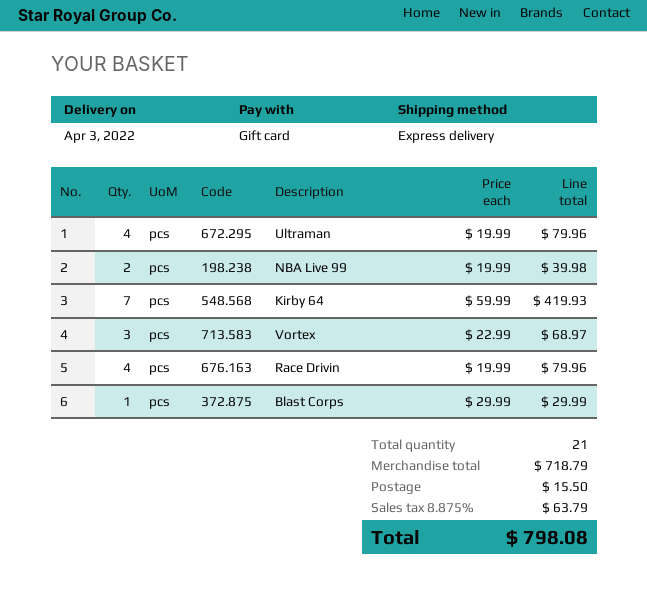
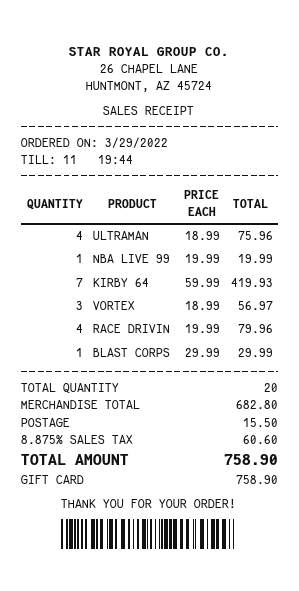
Ultraman: 4 x 19.99 = 79.96 -> 4 x 18.99 = 75.96
NBA Live 99: 2 x 19.99 = 39.98 -> 1 x 19.99 = 19.99
Vortex: 3 x 22.99 = 68.97 -> 3 x 18.99 = 56.97
total quantity: 21 -> 20
subtotal: 718.79 -> 682.80
tax: 8.875% = 63.79 -> 8.875% = 60.60
total: 798.08 -> 758.90

